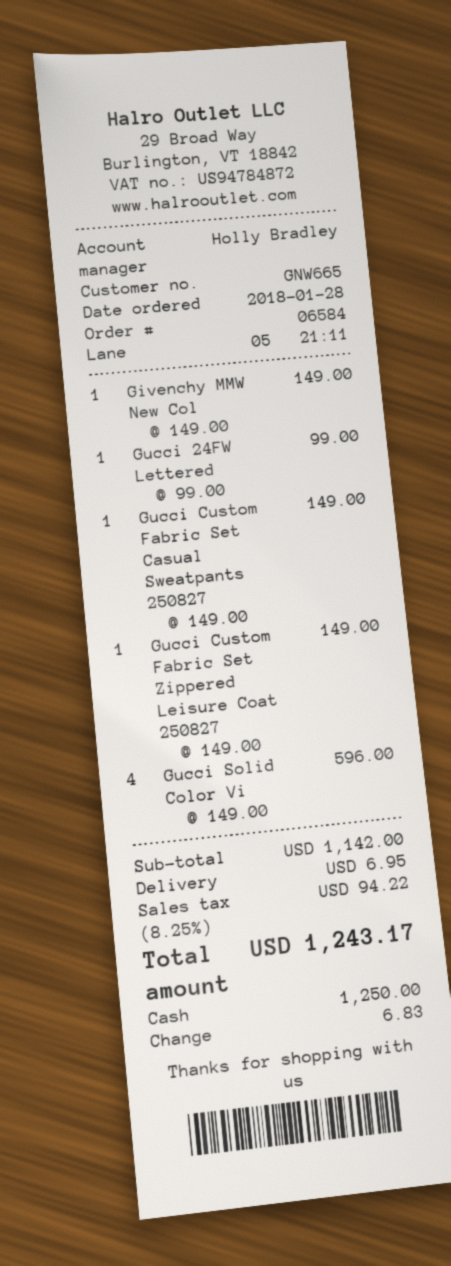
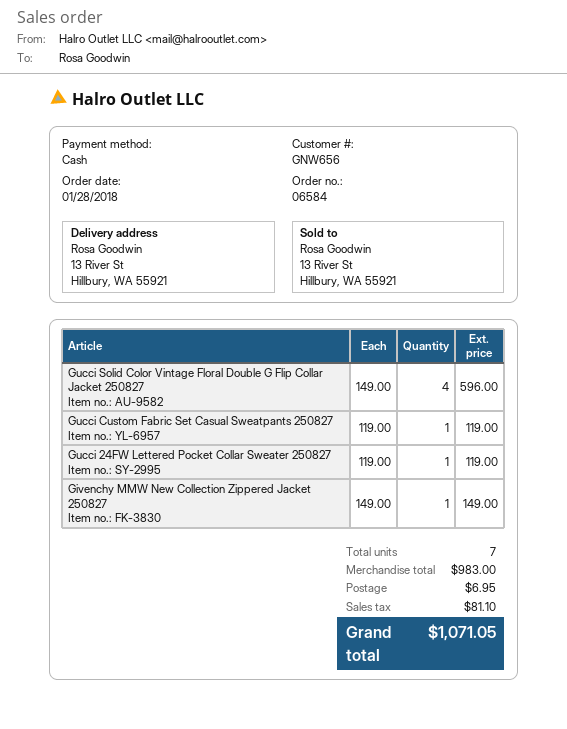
customer number: GNW665 -> GNW656
Gucci 24FW Lettered: 1 x 99.00 = 99.00 -> 1 x 119.00 = 119.00
Gucci Custom Fabric Set Casual Sweatpants 250827: 1 x 149.00 = 149.00 -> 1 x 119.00 = 119.00
Gucci Custom Fabric Set Zippered Leisure Coat 250827: 1 x 149.00 = 149.00 -> none
subtotal: 1142.00 -> 983.00
tax: 94.22 -> 81.10
total: 1243.17 -> 1071.05

